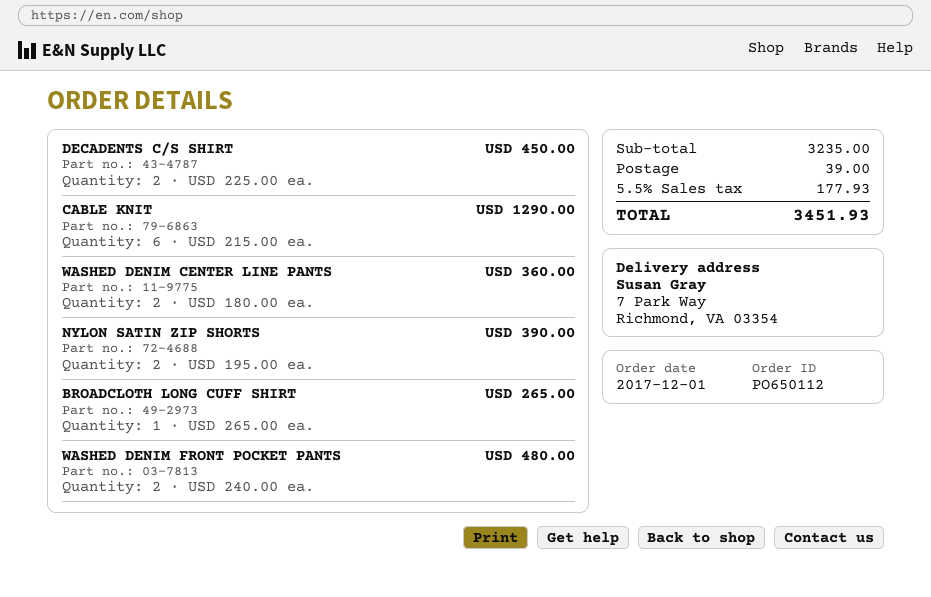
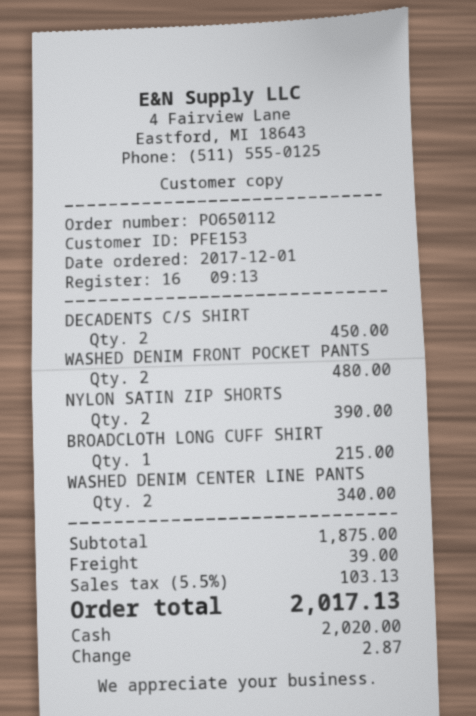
CABLE KNIT: 6 for 1290.00 -> none
WASHED DENIM CENTER LINE PANTS: 2 for 360.00 -> 2 for 340.00
BROADCLOTH LONG CUFF SHIRT: 1 for 265.00 -> 1 for 215.00
subtotal: 3235.00 -> 1875.00
tax: 5.5% = 177.93 -> 5.5% = 103.13
total: 3451.93 -> 2017.13

